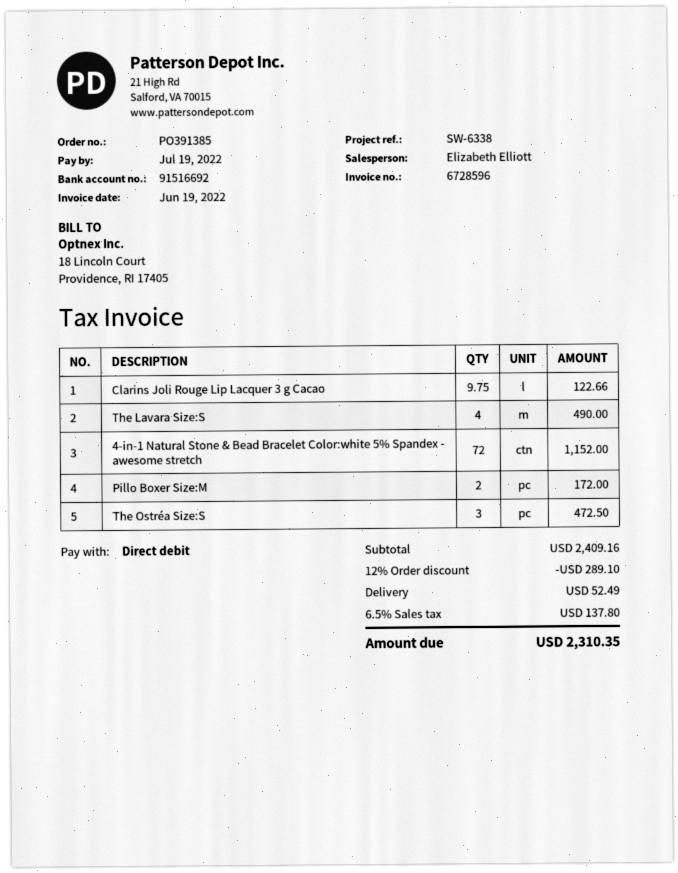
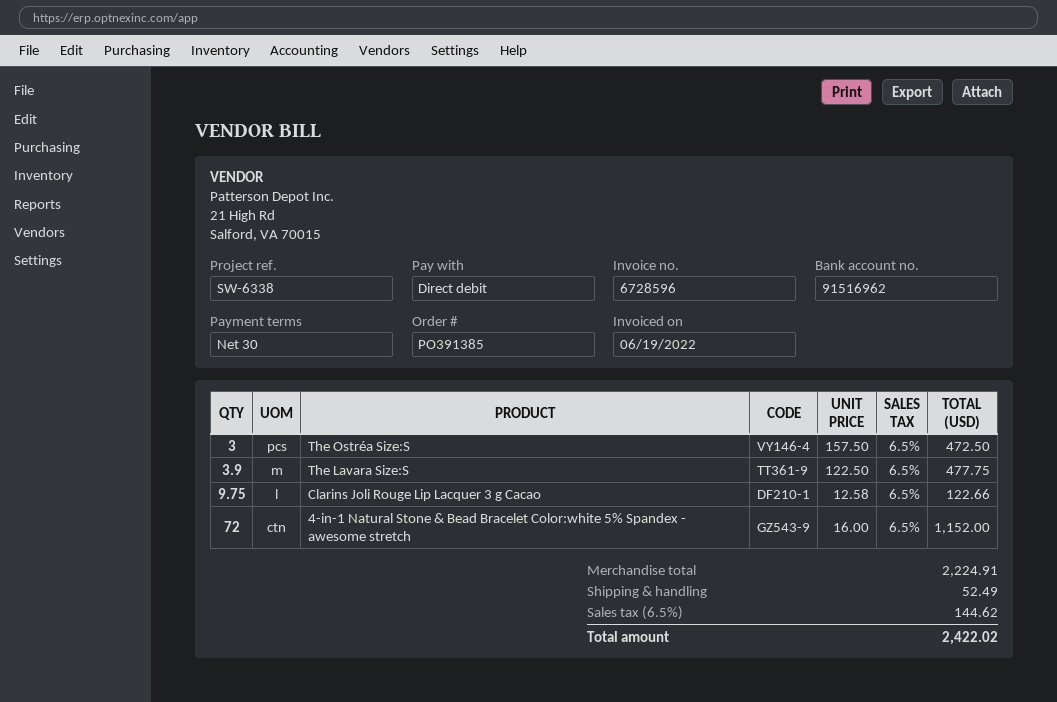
bank account: 91516692 -> 91516962
The Lavara Size:S: 4 for 490.00 -> 3.9 for 477.75
Pillo Boxer Size:M: 2 for 172.00 -> none
subtotal: 2409.16 -> 2224.91
discount: 12% = 289.10 -> none
tax: 6.5% = 137.80 -> 6.5% = 144.62
total: 2310.35 -> 2422.02

